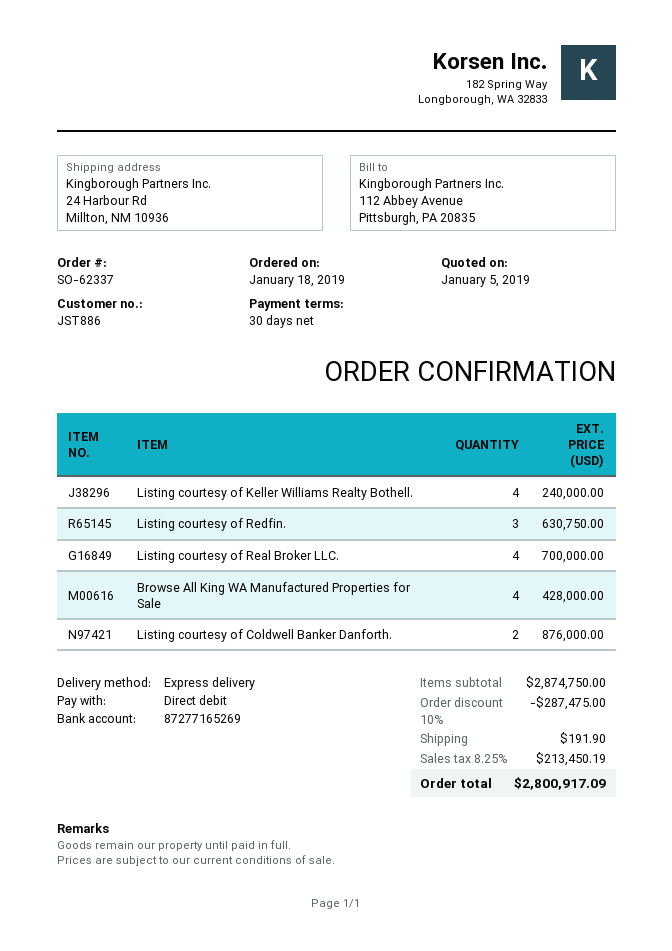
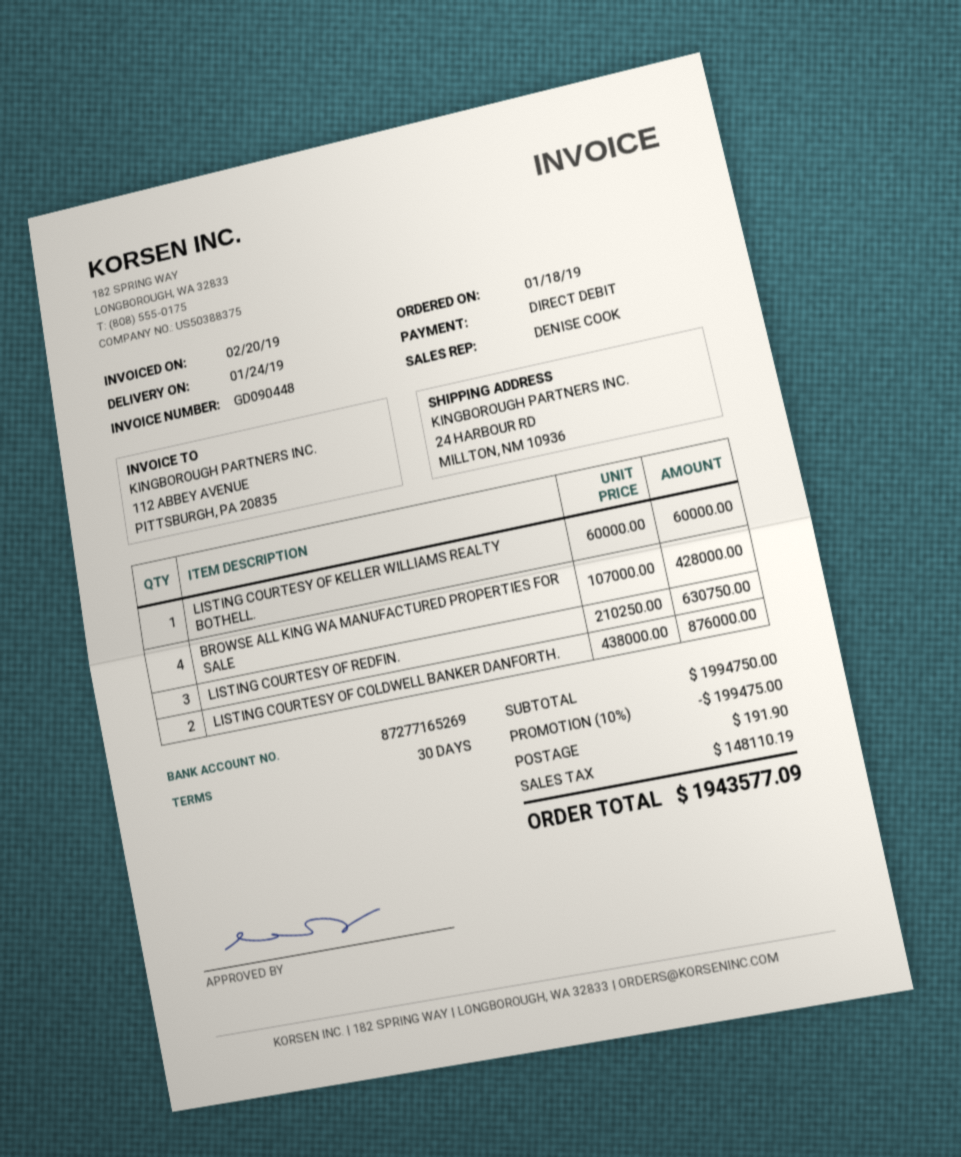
Listing courtesy of Keller Williams Realty Bothell.: 4 for 240000.00 -> 1 for 60000.00
Listing courtesy of Real Broker LLC.: 4 for 700000.00 -> none
subtotal: 2874750.00 -> 1994750.00
discount: 10% = 287475.00 -> 10% = 199475.00
tax: 213450.19 -> 148110.19
total: 2800917.09 -> 1943577.09

